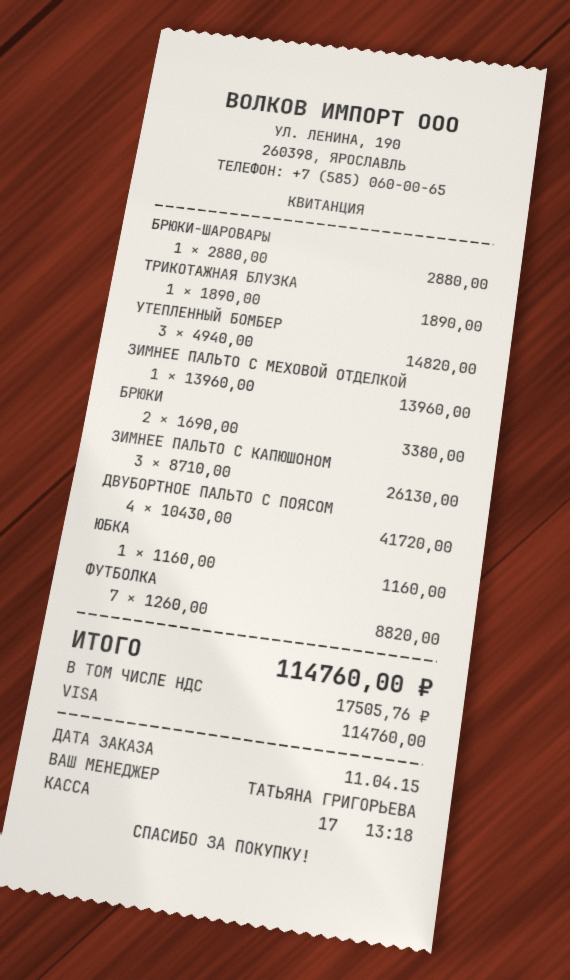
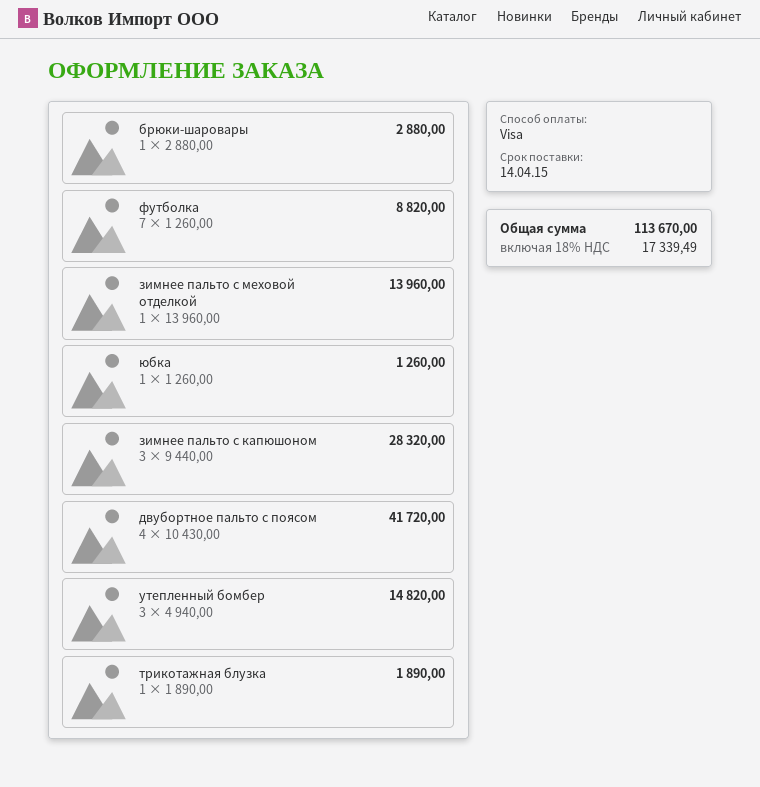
БРЮКИ: 2 x 1690.00 = 3380.00 -> none
ЗИМНЕЕ ПАЛЬТО С КАПЮШОНОМ: 3 x 8710.00 = 26130.00 -> 3 x 9440.00 = 28320.00
ЮБКА: 1 x 1160.00 = 1160.00 -> 1 x 1260.00 = 1260.00
tax: 17505.76 -> 17339.49
total: 114760.00 -> 113670.00

